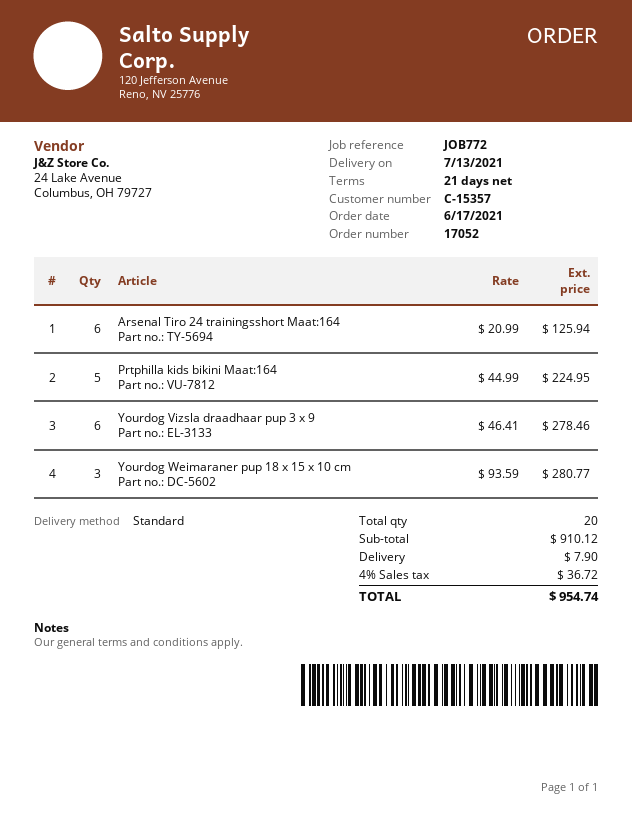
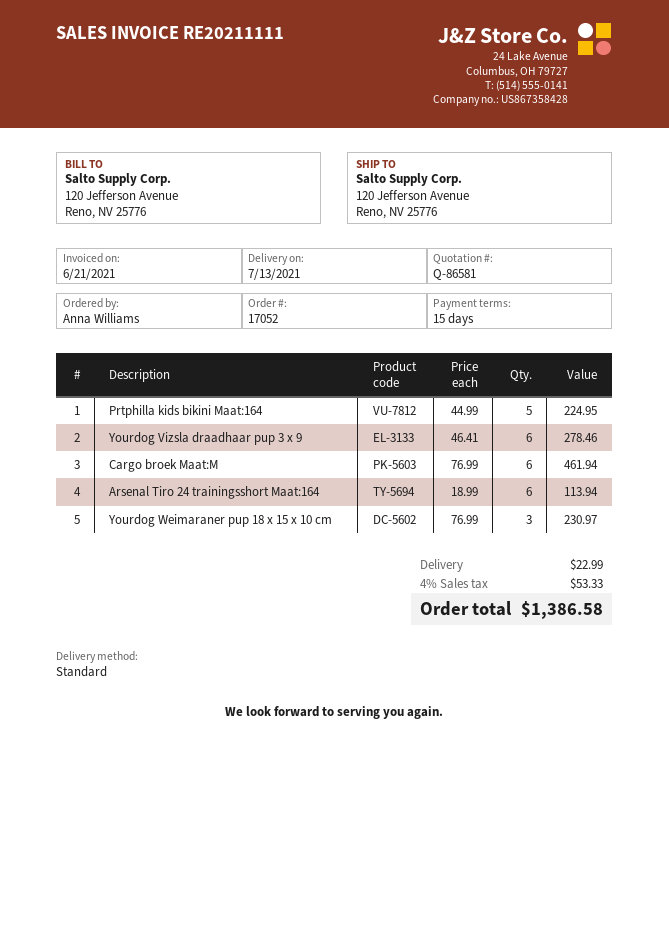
payment terms: 21 days -> 15 days
Arsenal Tiro 24 trainingsshort Maat:164: 6 x 20.99 = 125.94 -> 6 x 18.99 = 113.94
Yourdog Weimaraner pup 18 x 15 x 10 cm: 3 x 93.59 = 280.77 -> 3 x 76.99 = 230.97
Cargo broek Maat:M: none -> 6 x 76.99 = 461.94
shipping: 7.90 -> 22.99
tax: 4% = 36.72 -> 4% = 53.33
total: 954.74 -> 1386.58

